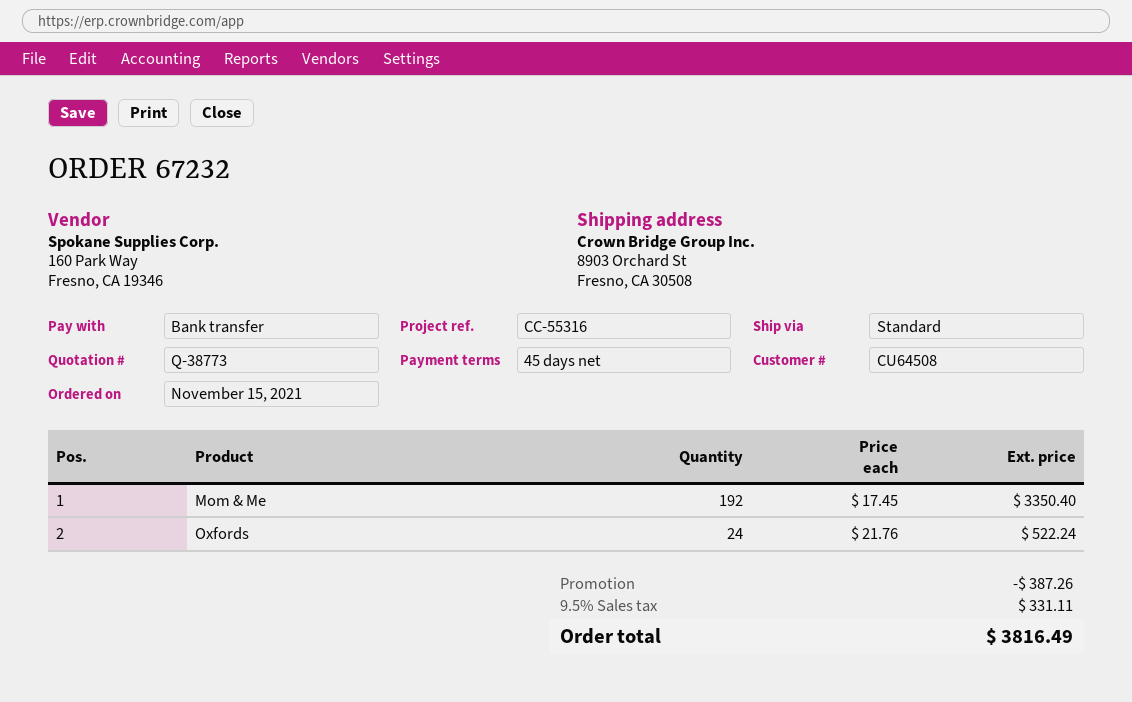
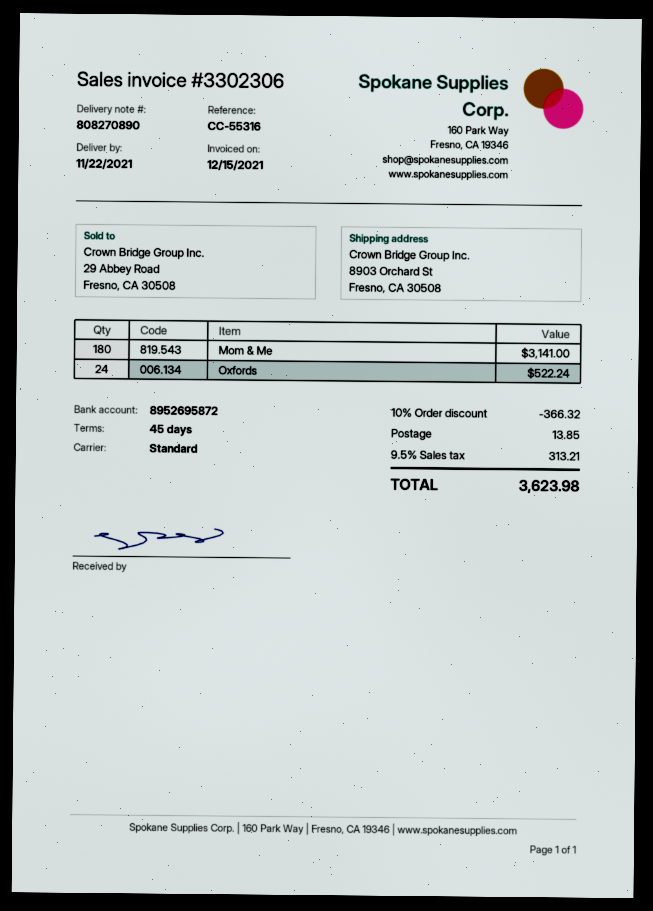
Mom & Me: 192 for 3350.40 -> 180 for 3141.00
discount: 387.26 -> 366.32
shipping: none -> 13.85
tax: 9.5% = 331.11 -> 9.5% = 313.21
total: 3816.49 -> 3623.98

